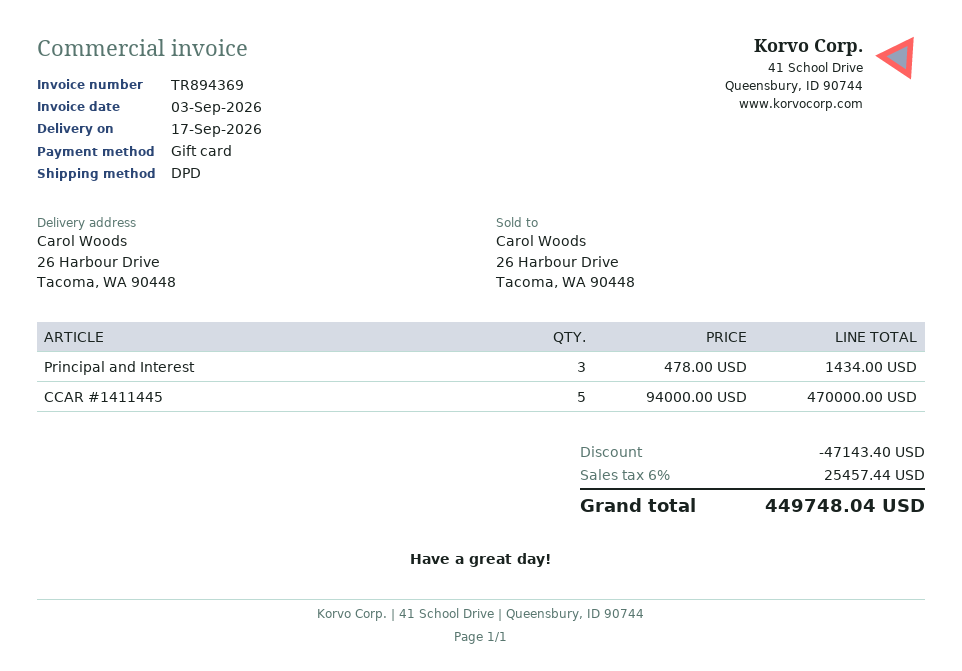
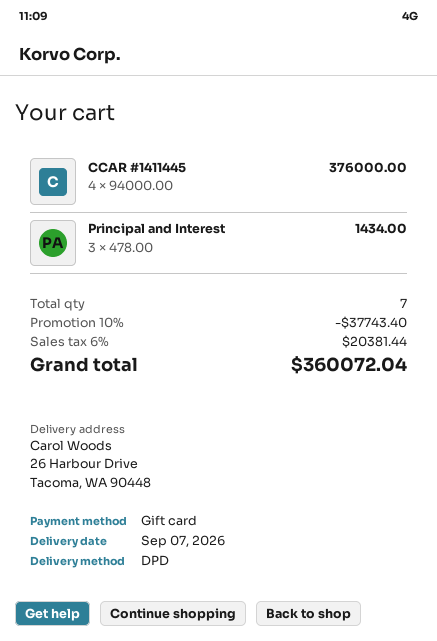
delivery date: 2026-09-17 -> 2026-09-07
CCAR #1411445: 5 x 94000.00 = 470000.00 -> 4 x 94000.00 = 376000.00
discount: 47143.40 -> 37743.40
tax: 6% = 25457.44 -> 6% = 20381.44
total: 449748.04 -> 360072.04

